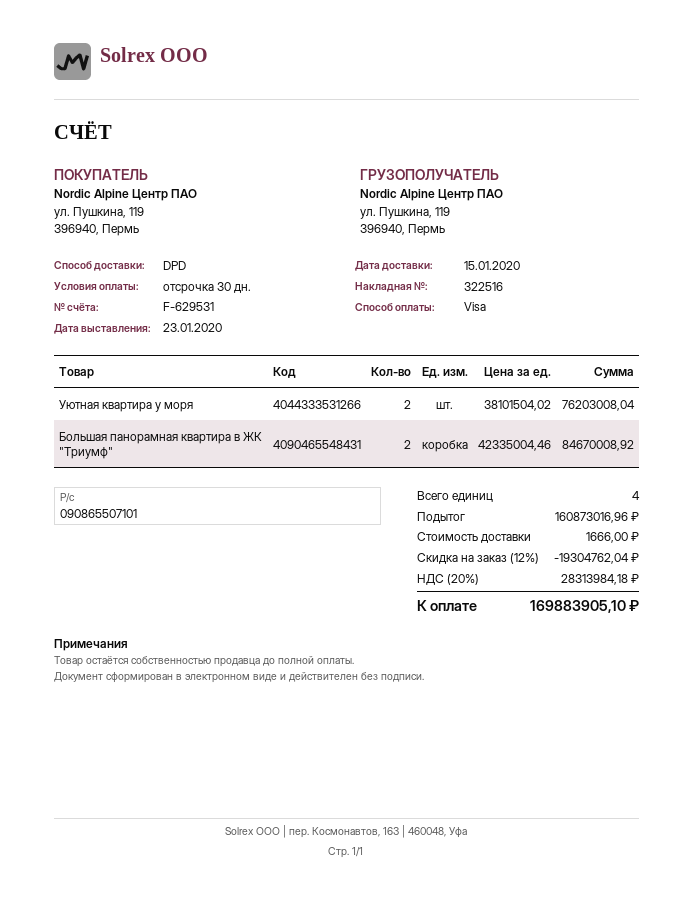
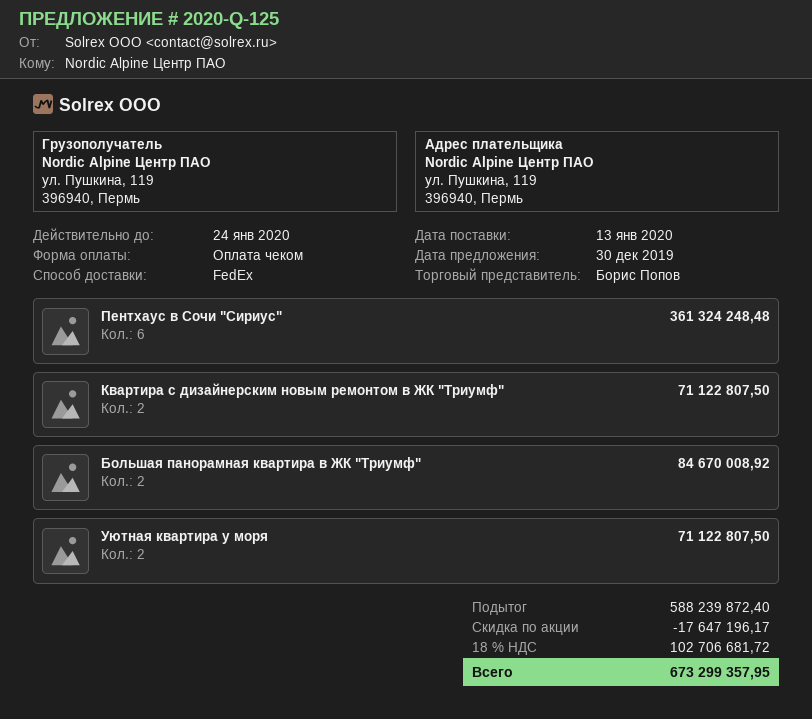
delivery date: 2020-01-15 -> 2020-01-13
payment method: Visa -> cheque
shipping method: DPD -> FedEx
Уютная квартира у моря: 2 for 76203008.04 -> 2 for 71122807.50
Пентхаус в Сочи "Сириус": none -> 6 for 361324248.48
Квартира с дизайнерским новым ремонтом в ЖК "Триумф": none -> 2 for 71122807.50
subtotal: 160873016.96 -> 588239872.40
discount: 19304762.04 -> 17647196.17
shipping: 1666.00 -> none
tax: 20% = 28313984.18 -> 18% = 102706681.72
total: 169883905.10 -> 673299357.95

